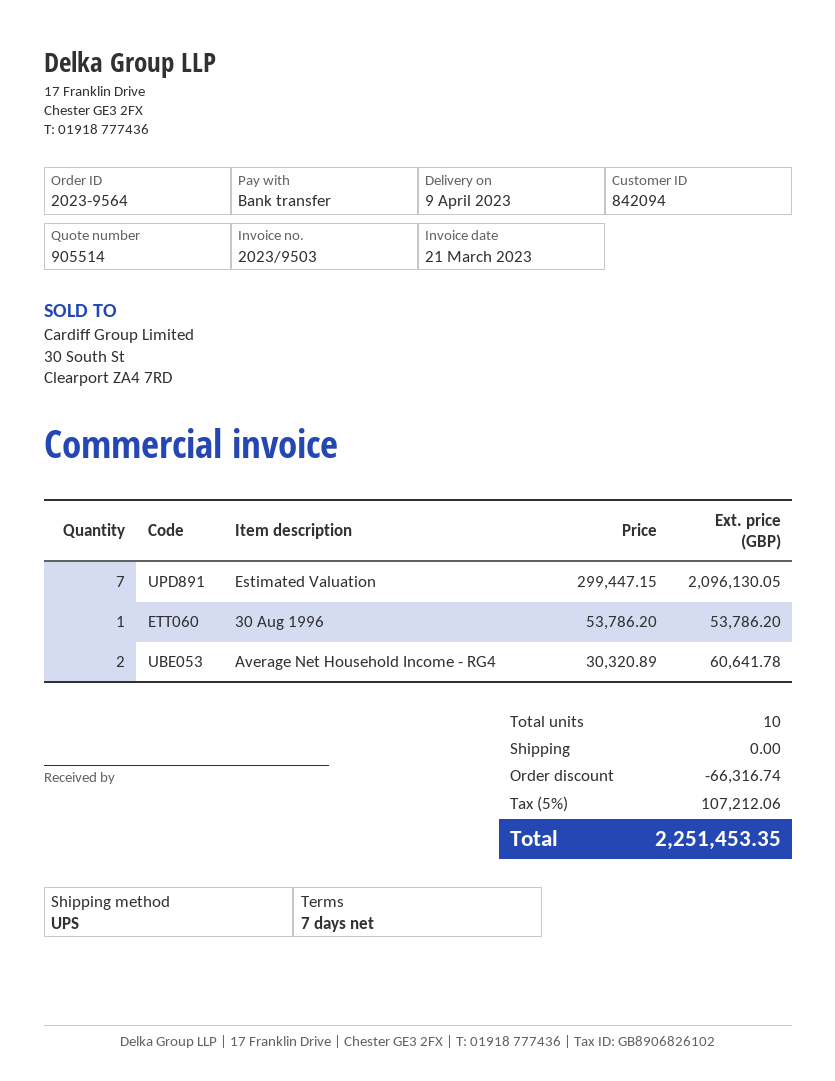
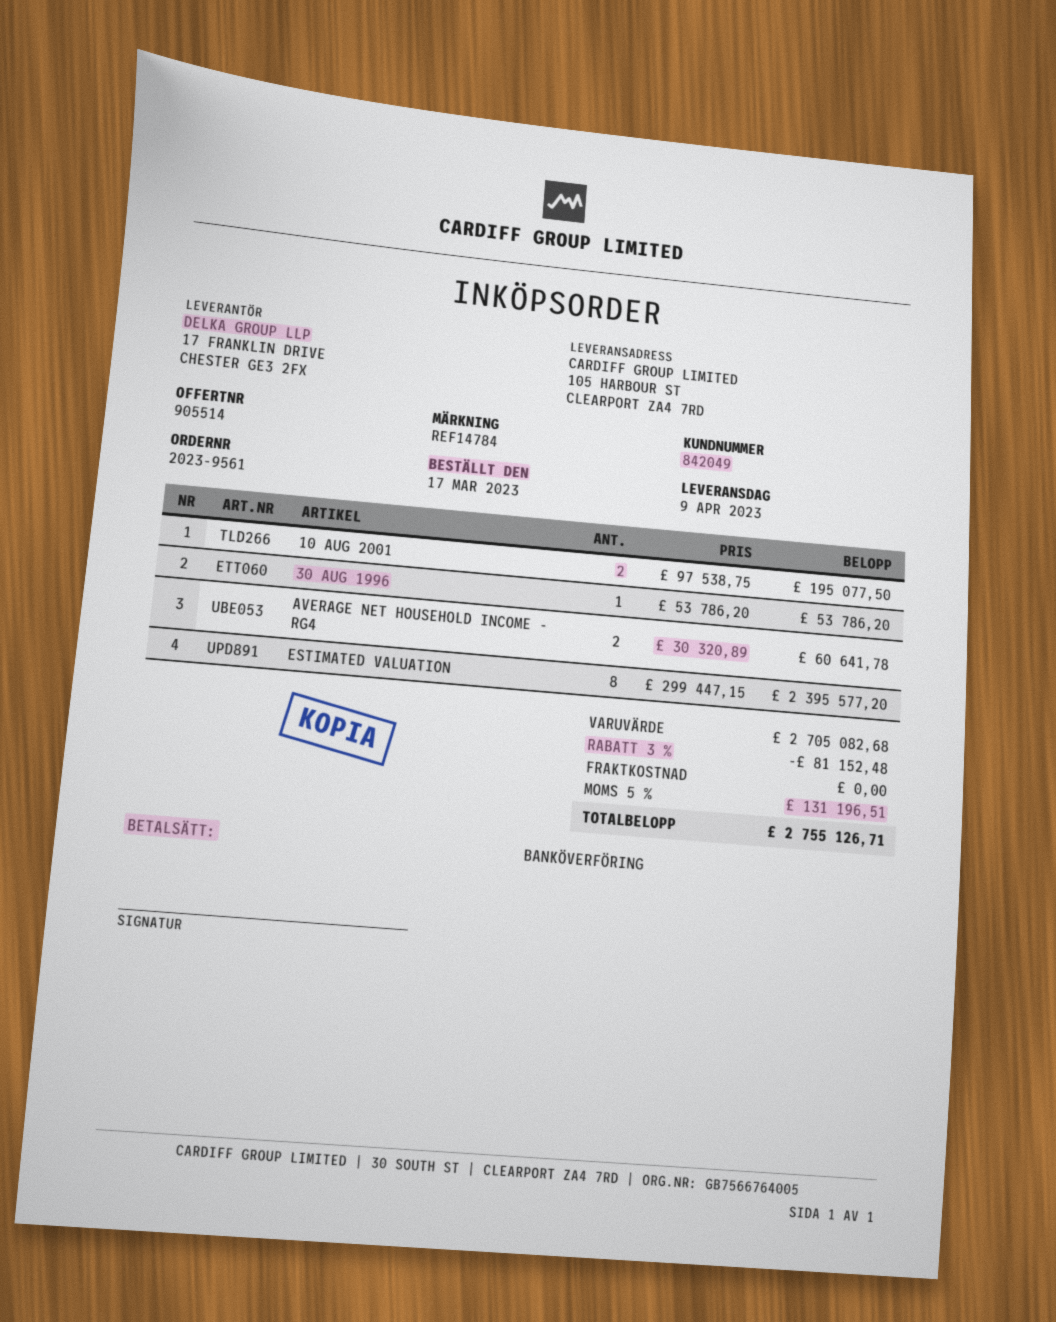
order number: 2023-9564 -> 2023-9561
customer number: 842094 -> 842049
Estimated Valuation: 7 x 299447.15 = 2096130.05 -> 8 x 299447.15 = 2395577.20
10 AUG 2001: none -> 2 x 97538.75 = 195077.50
discount: 66316.74 -> 81152.48
tax: 5% = 107212.06 -> 5% = 131196.51
total: 2251453.35 -> 2755126.71

